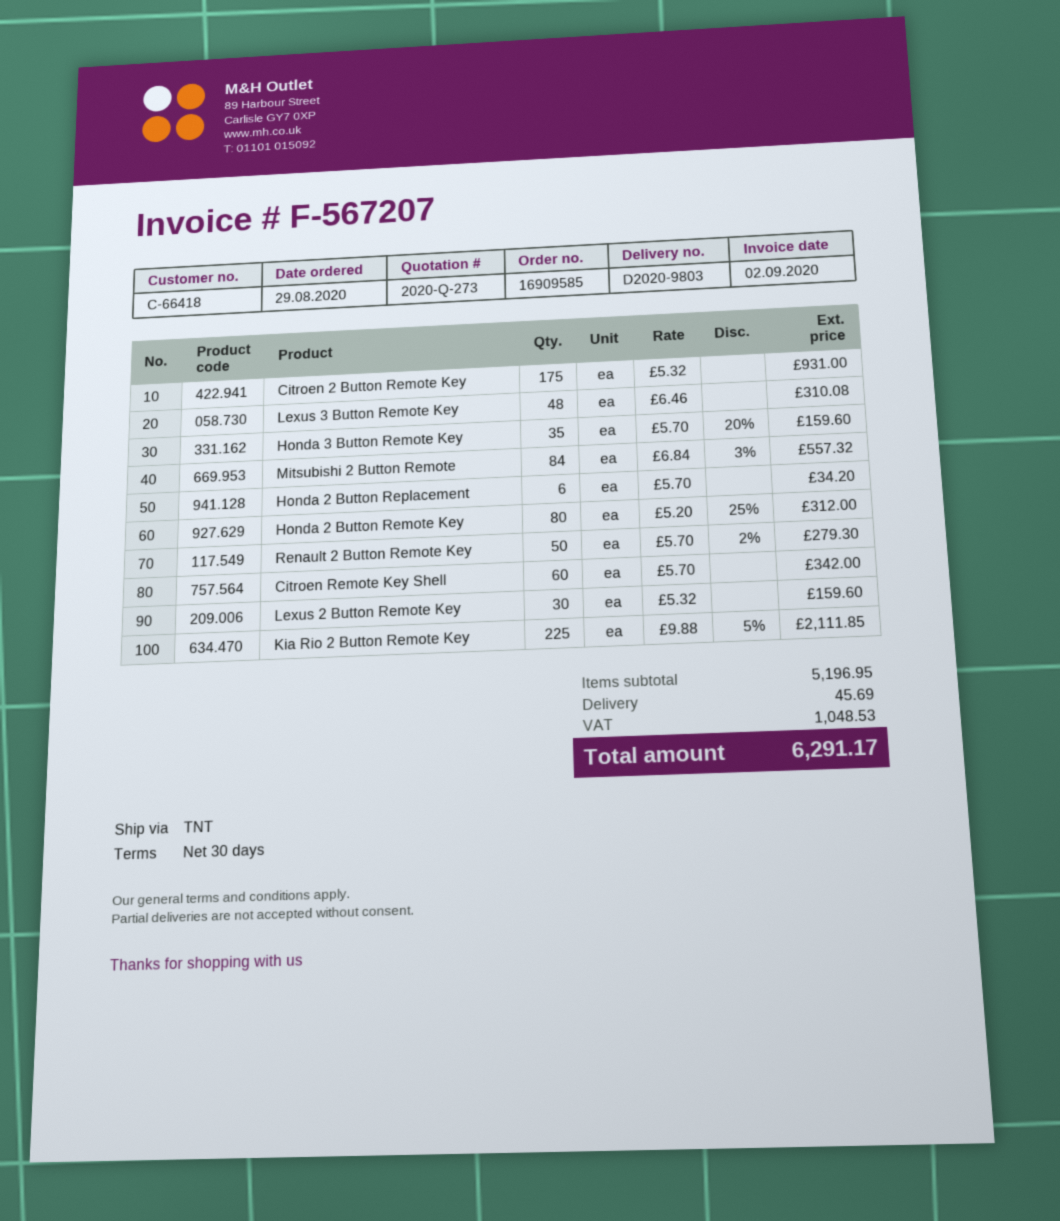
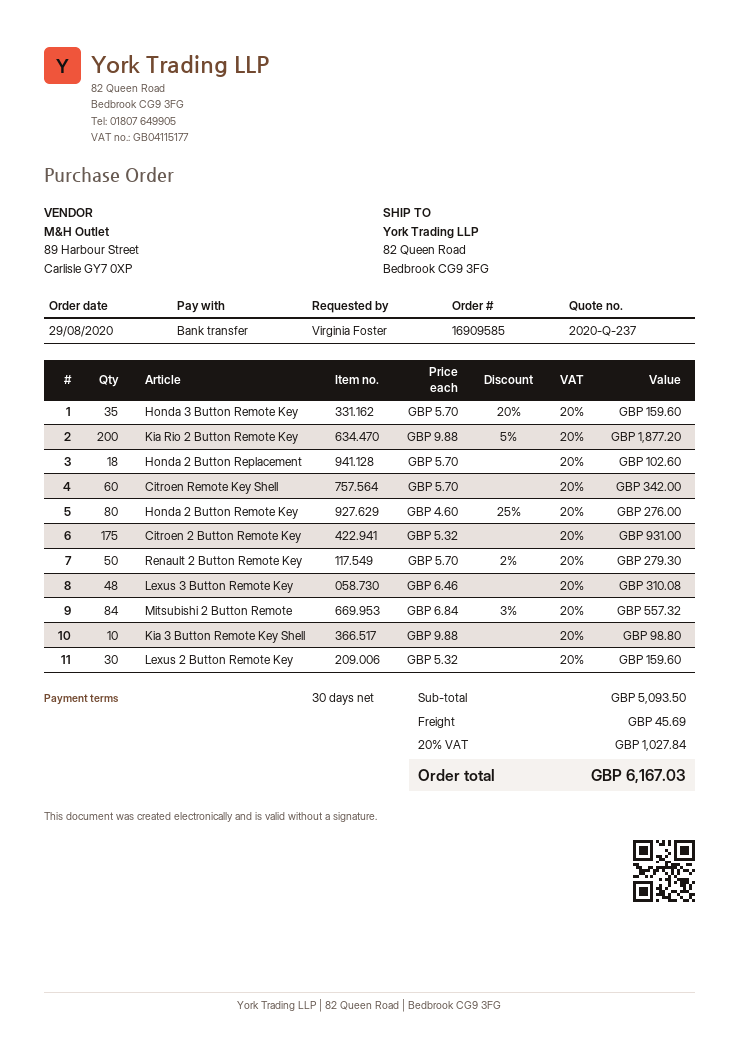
quote number: 2020-Q-273 -> 2020-Q-237
Honda 2 Button Replacement: 6 x 5.70 = 34.20 -> 18 x 5.70 = 102.60
Honda 2 Button Remote Key: 80 x 5.20 - 25% = 312.00 -> 80 x 4.60 - 25% = 276.00
Kia Rio 2 Button Remote Key: 225 x 9.88 - 5% = 2111.85 -> 200 x 9.88 - 5% = 1877.20
Kia 3 Button Remote Key Shell: none -> 10 x 9.88 = 98.80
subtotal: 5196.95 -> 5093.50
tax: 1048.53 -> 1027.84
total: 6291.17 -> 6167.03

